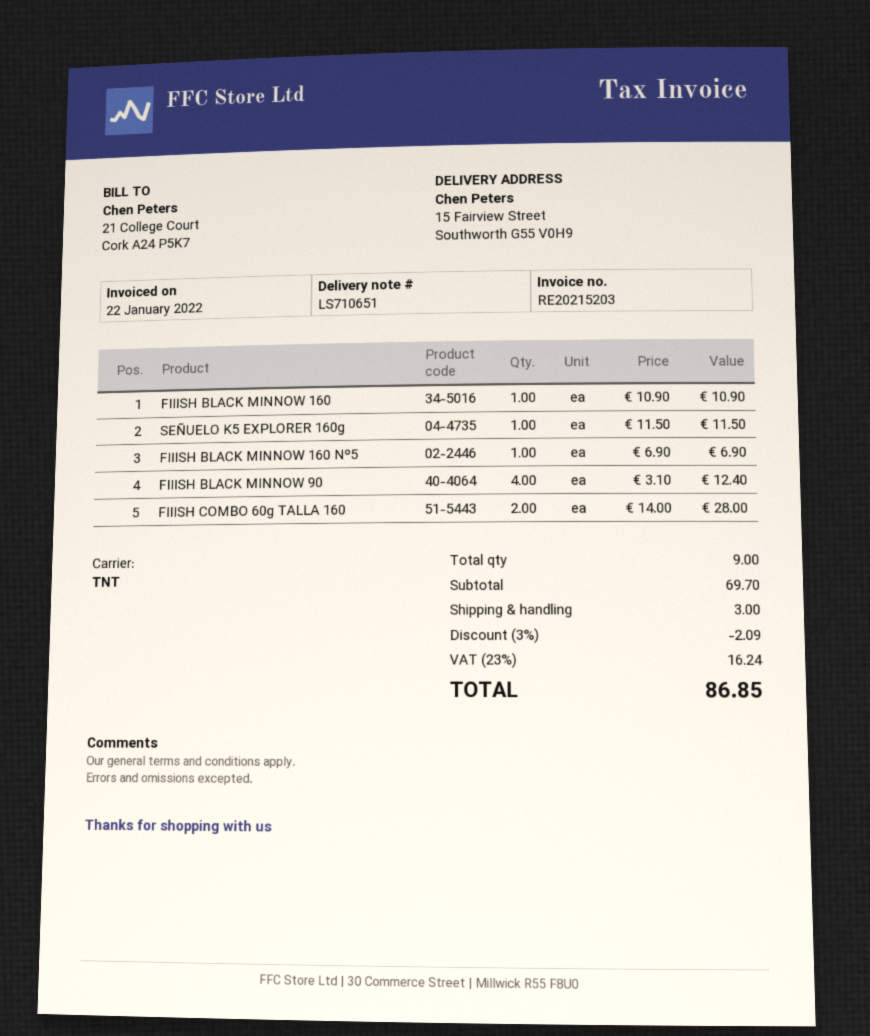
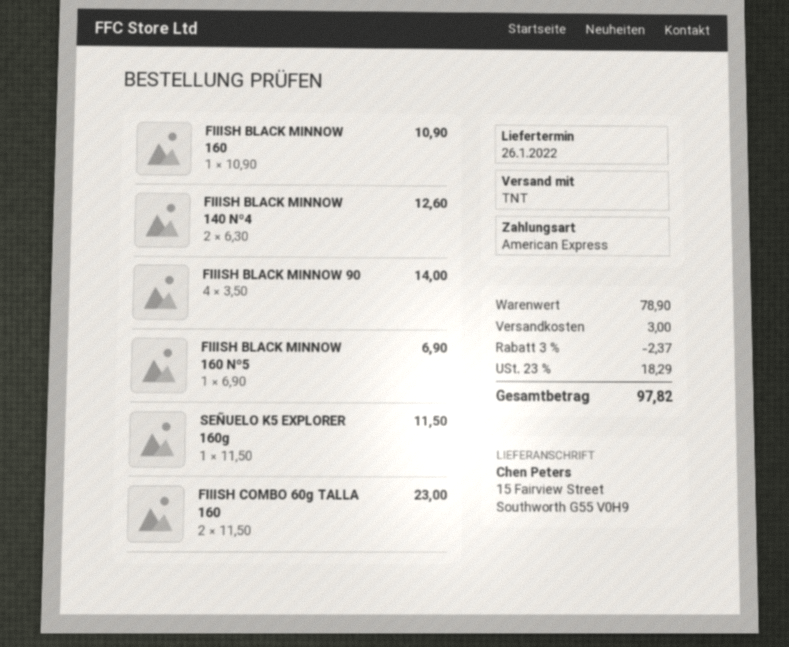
FIIISH BLACK MINNOW 90: 4 x 3.10 = 12.40 -> 4 x 3.50 = 14.00
FIIISH COMBO 60g TALLA 160: 2 x 14.00 = 28.00 -> 2 x 11.50 = 23.00
FIIISH BLACK MINNOW 140 Nº4: none -> 2 x 6.30 = 12.60
subtotal: 69.70 -> 78.90
discount: 3% = 2.09 -> 3% = 2.37
tax: 23% = 16.24 -> 23% = 18.29
total: 86.85 -> 97.82

